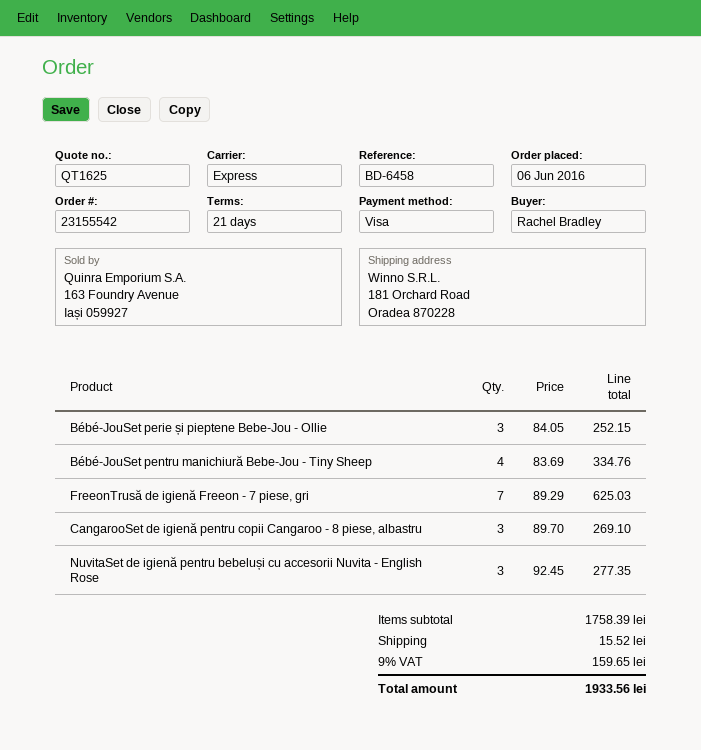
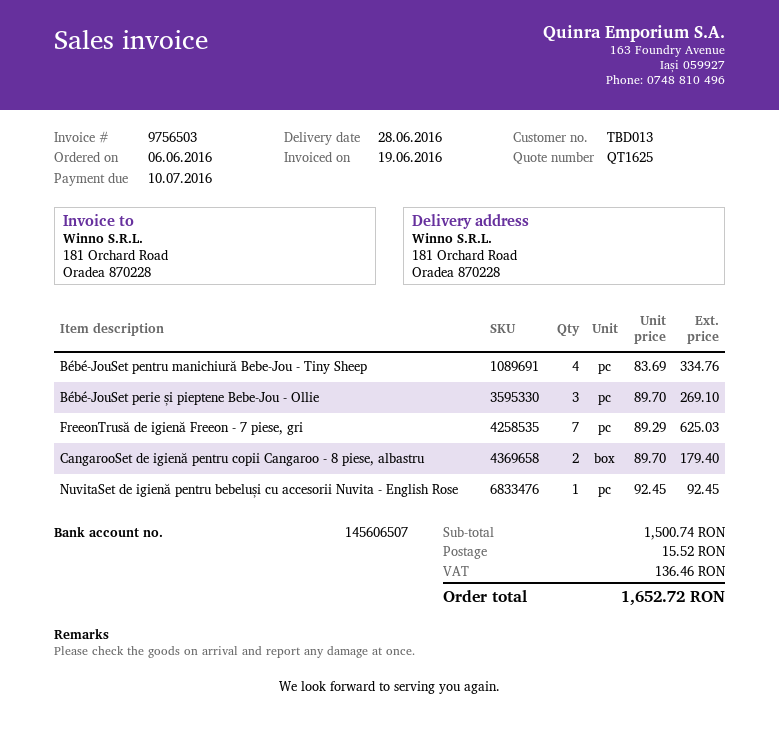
Bébé-JouSet perie și pieptene Bebe-Jou - Ollie: 3 x 84.05 = 252.15 -> 3 x 89.70 = 269.10
CangarooSet de igienă pentru copii Cangaroo - 8 piese, albastru: 3 x 89.70 = 269.10 -> 2 x 89.70 = 179.40
NuvitaSet de igienă pentru bebeluși cu accesorii Nuvita - English Rose: 3 x 92.45 = 277.35 -> 1 x 92.45 = 92.45
subtotal: 1758.39 -> 1500.74
tax: 159.65 -> 136.46
total: 1933.56 -> 1652.72

